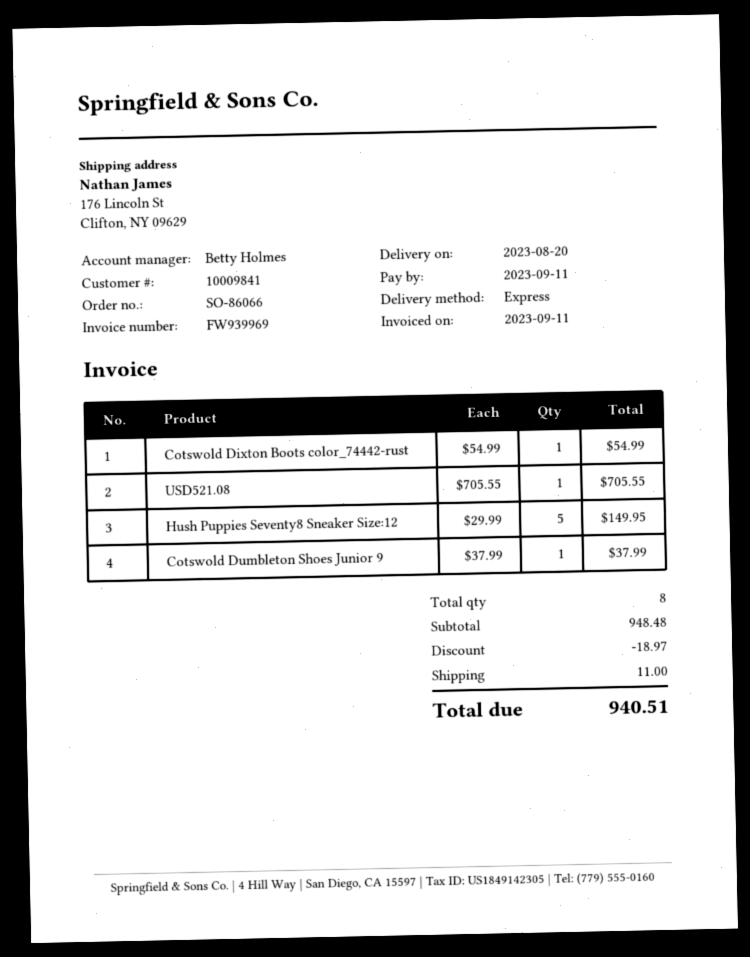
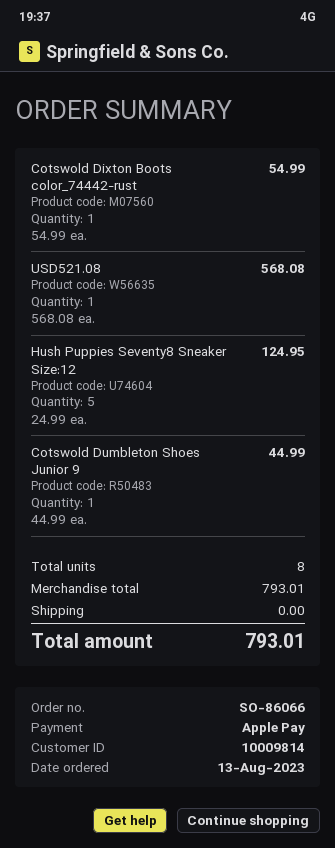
customer number: 10009841 -> 10009814
USD521.08: 1 x 705.55 = 705.55 -> 1 x 568.08 = 568.08
Hush Puppies Seventy8 Sneaker Size:12: 5 x 29.99 = 149.95 -> 5 x 24.99 = 124.95
Cotswold Dumbleton Shoes Junior 9: 1 x 37.99 = 37.99 -> 1 x 44.99 = 44.99
subtotal: 948.48 -> 793.01
discount: 18.97 -> none
shipping: 11.00 -> 0.00
total: 940.51 -> 793.01

